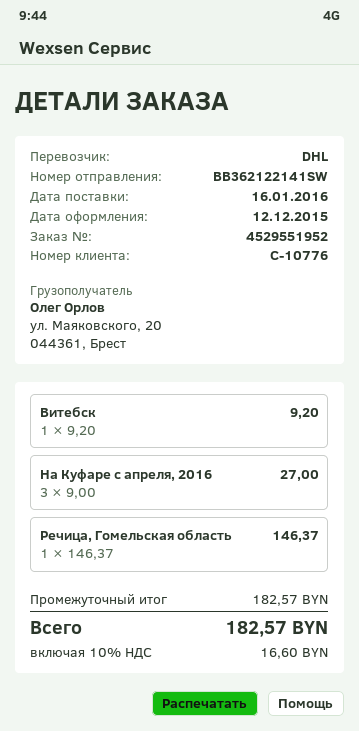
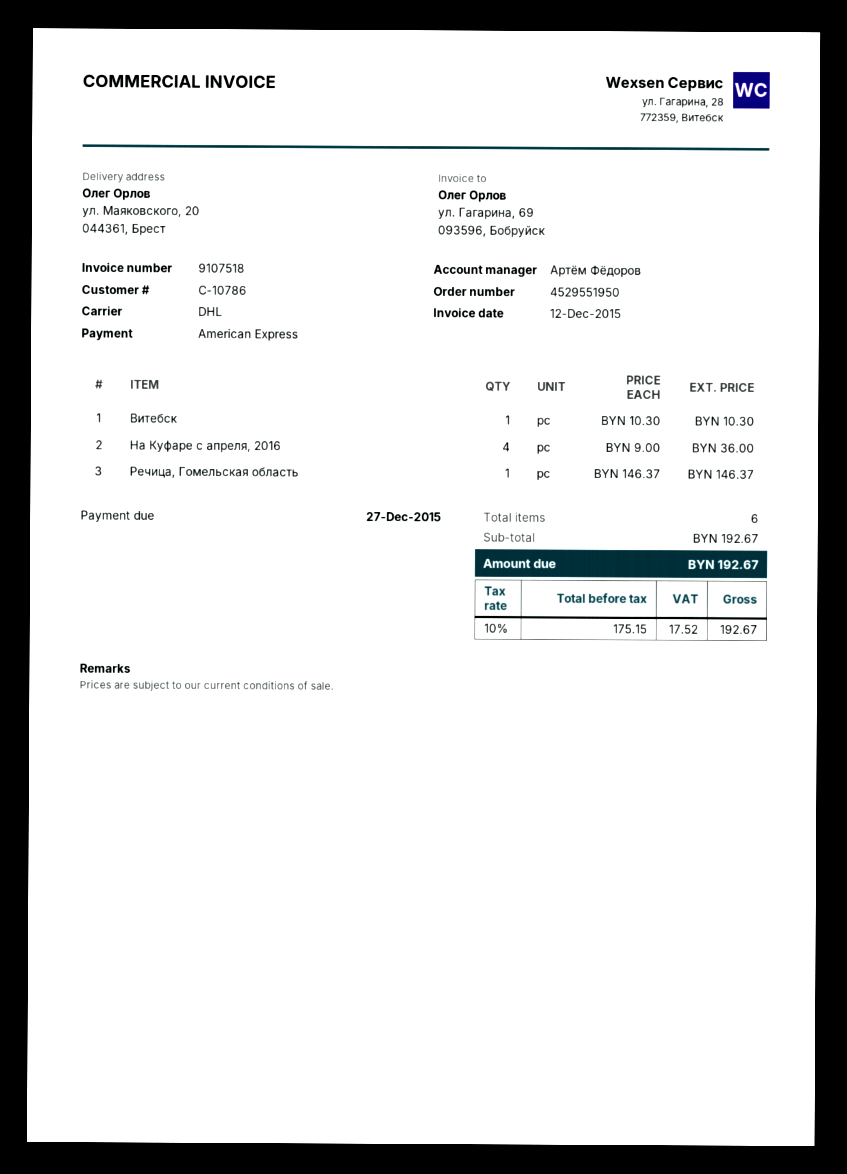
order number: 4529551952 -> 4529551950
customer number: C-10776 -> C-10786
Витебск: 1 x 9.20 = 9.20 -> 1 x 10.30 = 10.30
На Куфаре с апреля, 2016: 3 x 9.00 = 27.00 -> 4 x 9.00 = 36.00
subtotal: 182.57 -> 192.67
tax: 10% = 16.60 -> 10% = 17.52
total: 182.57 -> 192.67

